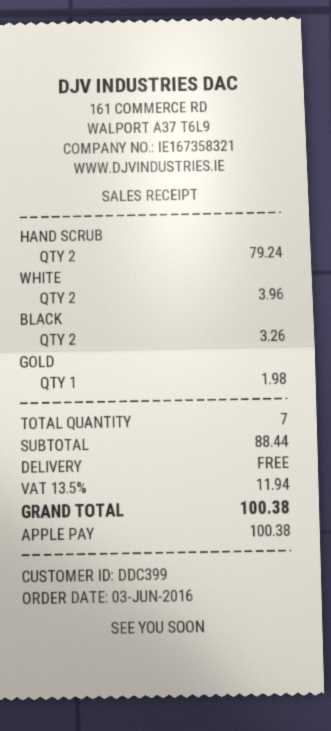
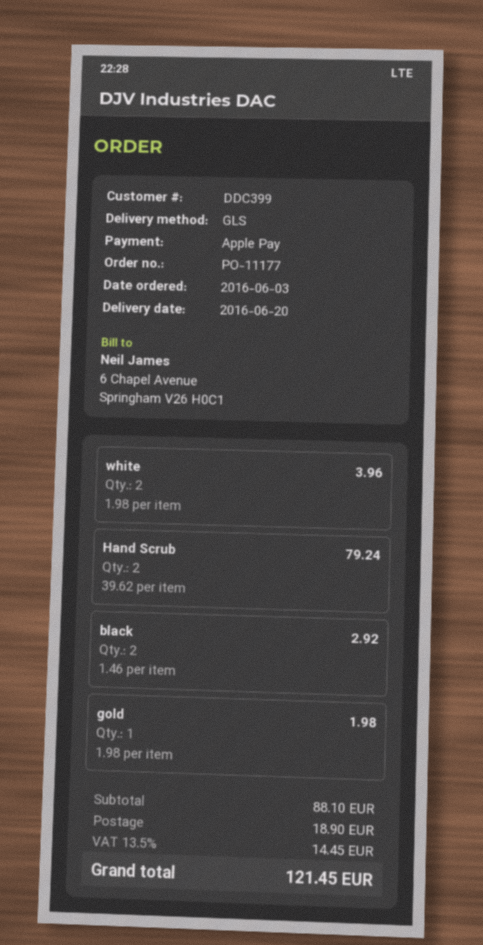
BLACK: 2 for 3.26 -> 2 for 2.92
subtotal: 88.44 -> 88.10
shipping: 0.00 -> 18.90
tax: 13.5% = 11.94 -> 13.5% = 14.45
total: 100.38 -> 121.45

